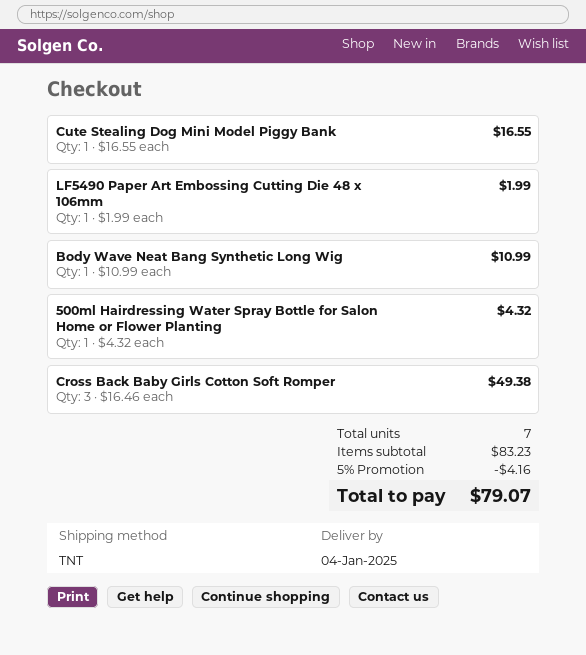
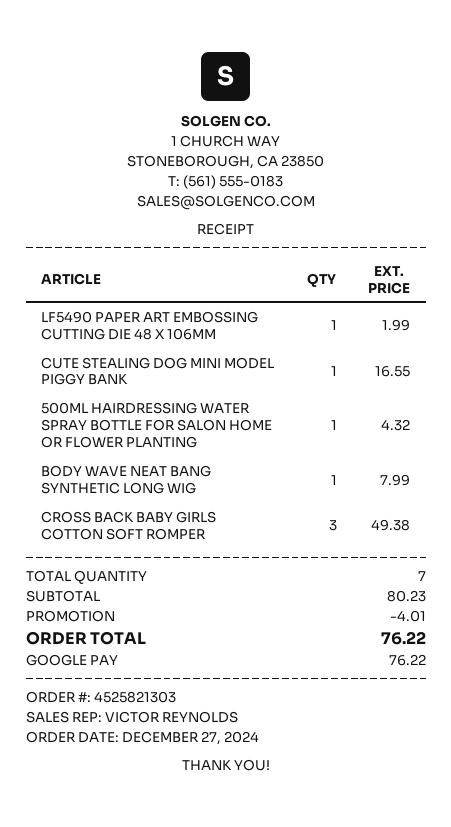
Body Wave Neat Bang Synthetic Long Wig: 1 for 10.99 -> 1 for 7.99
subtotal: 83.23 -> 80.23
discount: 4.16 -> 4.01
total: 79.07 -> 76.22

